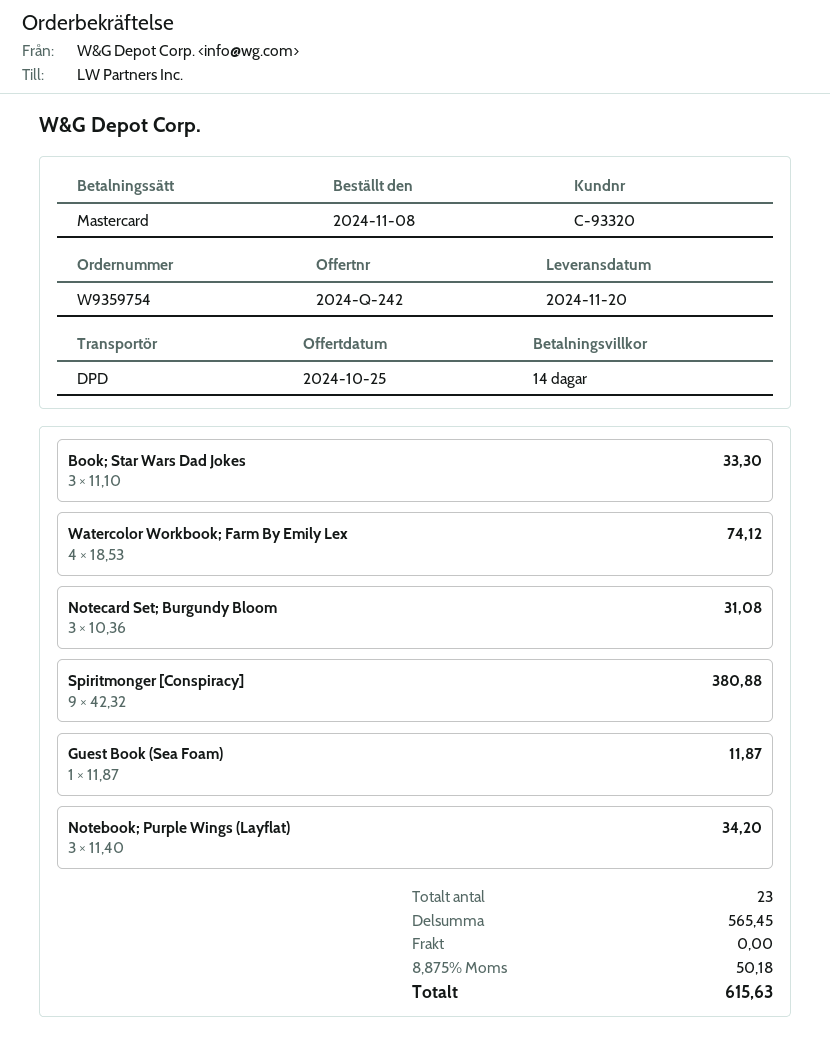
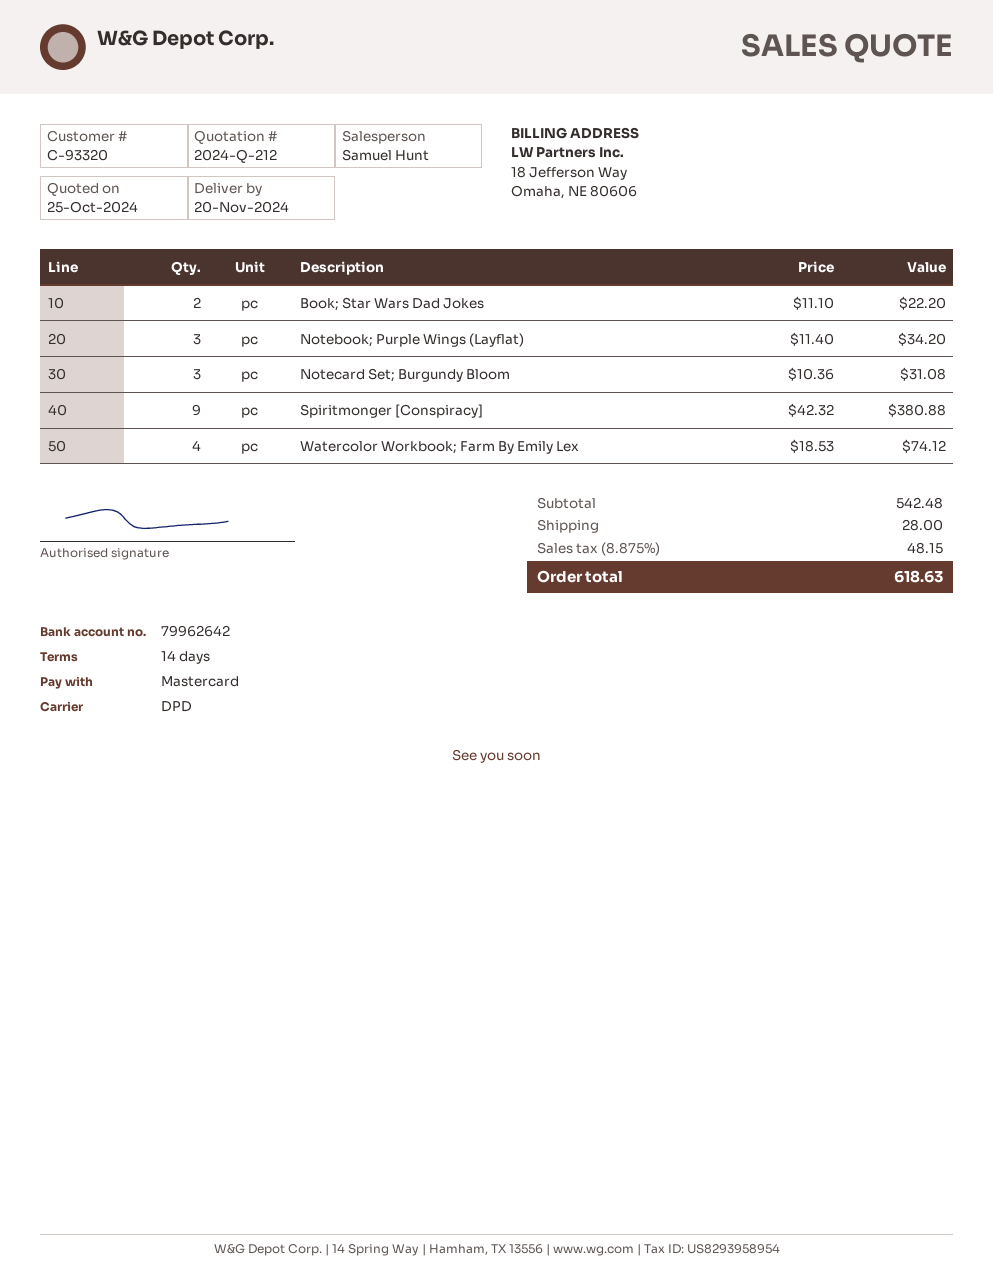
quote number: 2024-Q-242 -> 2024-Q-212
Book; Star Wars Dad Jokes: 3 x 11.10 = 33.30 -> 2 x 11.10 = 22.20
Guest Book (Sea Foam): 1 x 11.87 = 11.87 -> none
subtotal: 565.45 -> 542.48
shipping: 0.00 -> 28.00
tax: 8.875% = 50.18 -> 8.875% = 48.15
total: 615.63 -> 618.63

